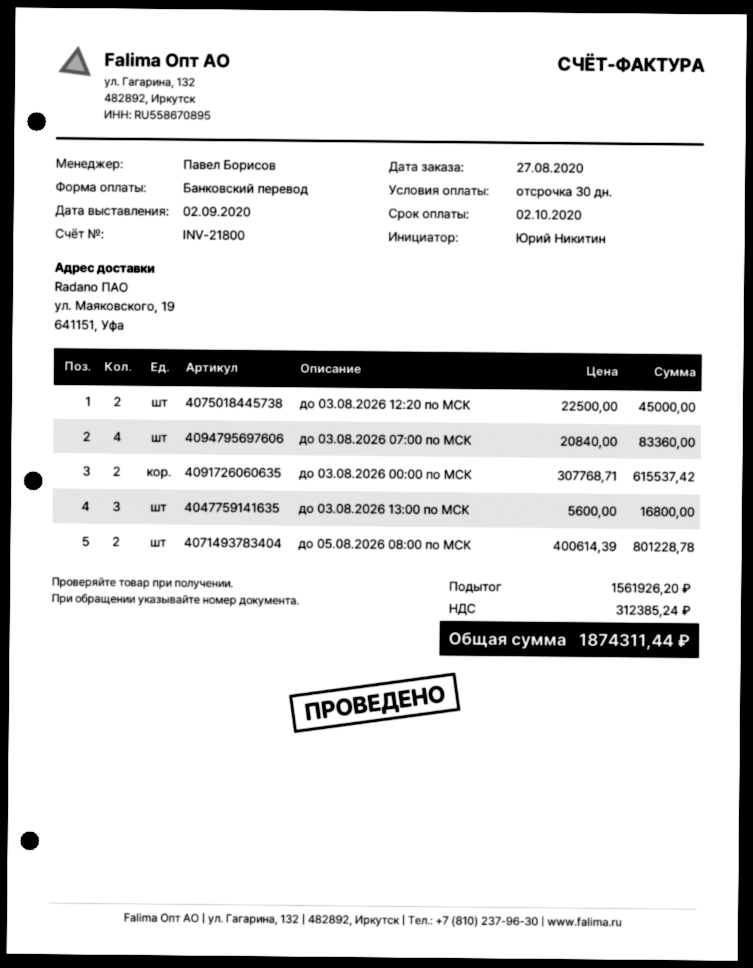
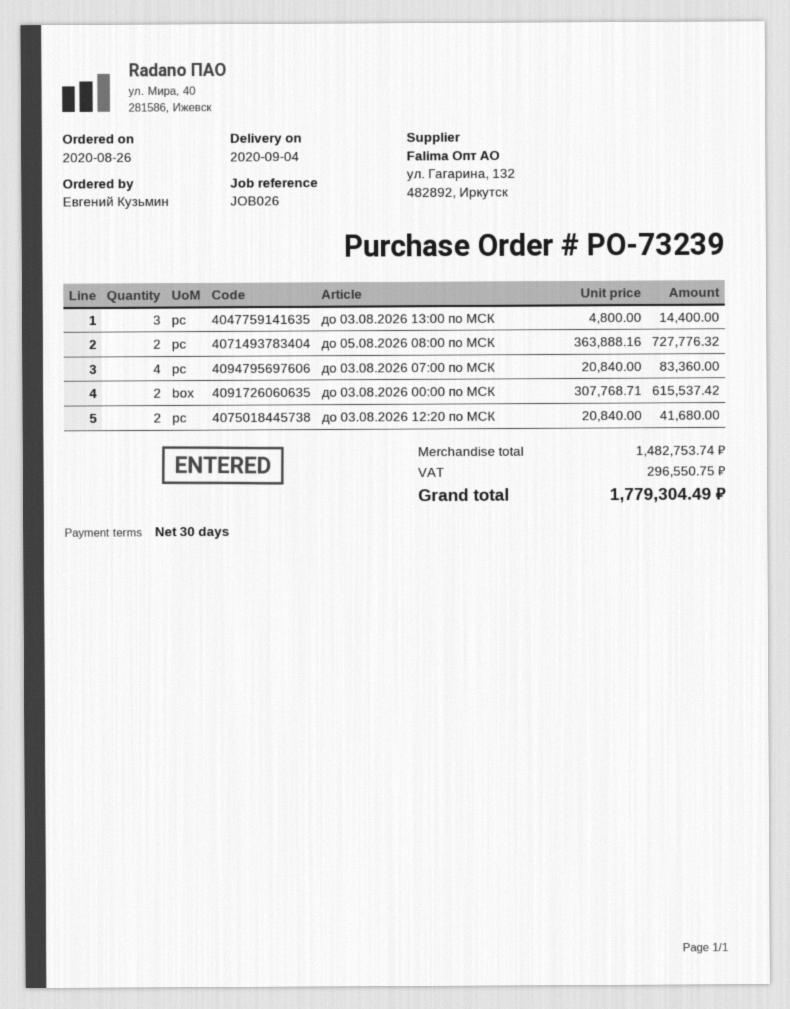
order date: 2020-08-27 -> 2020-08-26
ordered by: Юрий Никитин -> Евгений Кузьмин
до 03.08.2026 12:20 по МСК: 2 x 22500.00 = 45000.00 -> 2 x 20840.00 = 41680.00
до 03.08.2026 13:00 по МСК: 3 x 5600.00 = 16800.00 -> 3 x 4800.00 = 14400.00
до 05.08.2026 08:00 по МСК: 2 x 400614.39 = 801228.78 -> 2 x 363888.16 = 727776.32
subtotal: 1561926.20 -> 1482753.74
tax: 312385.24 -> 296550.75
total: 1874311.44 -> 1779304.49

